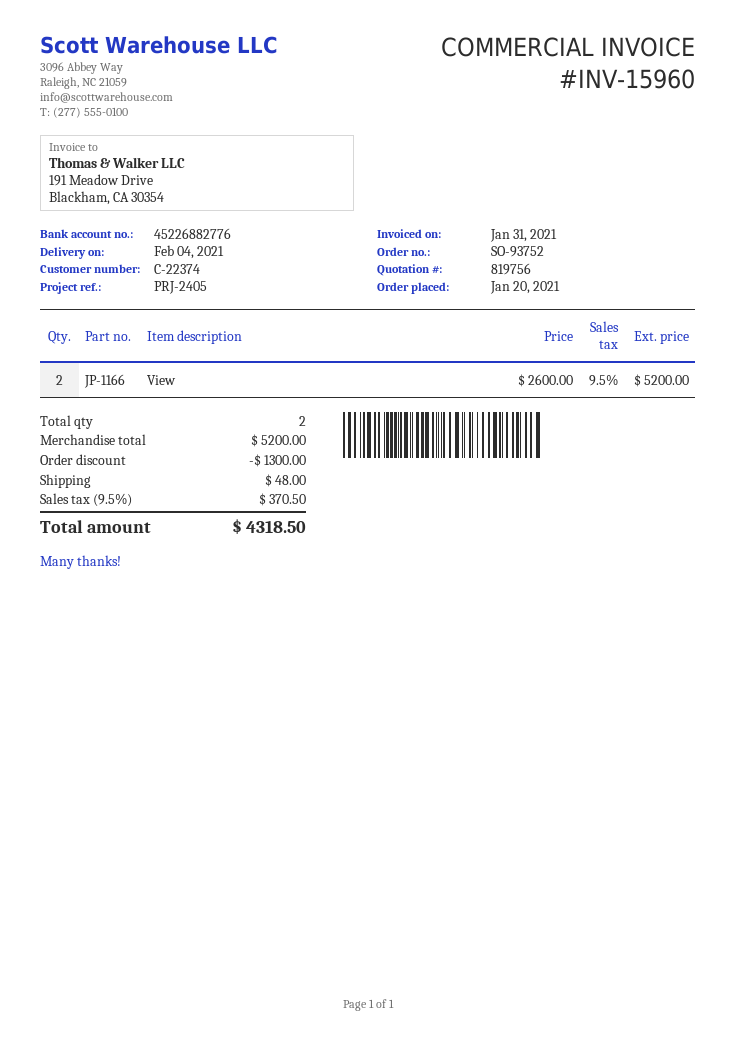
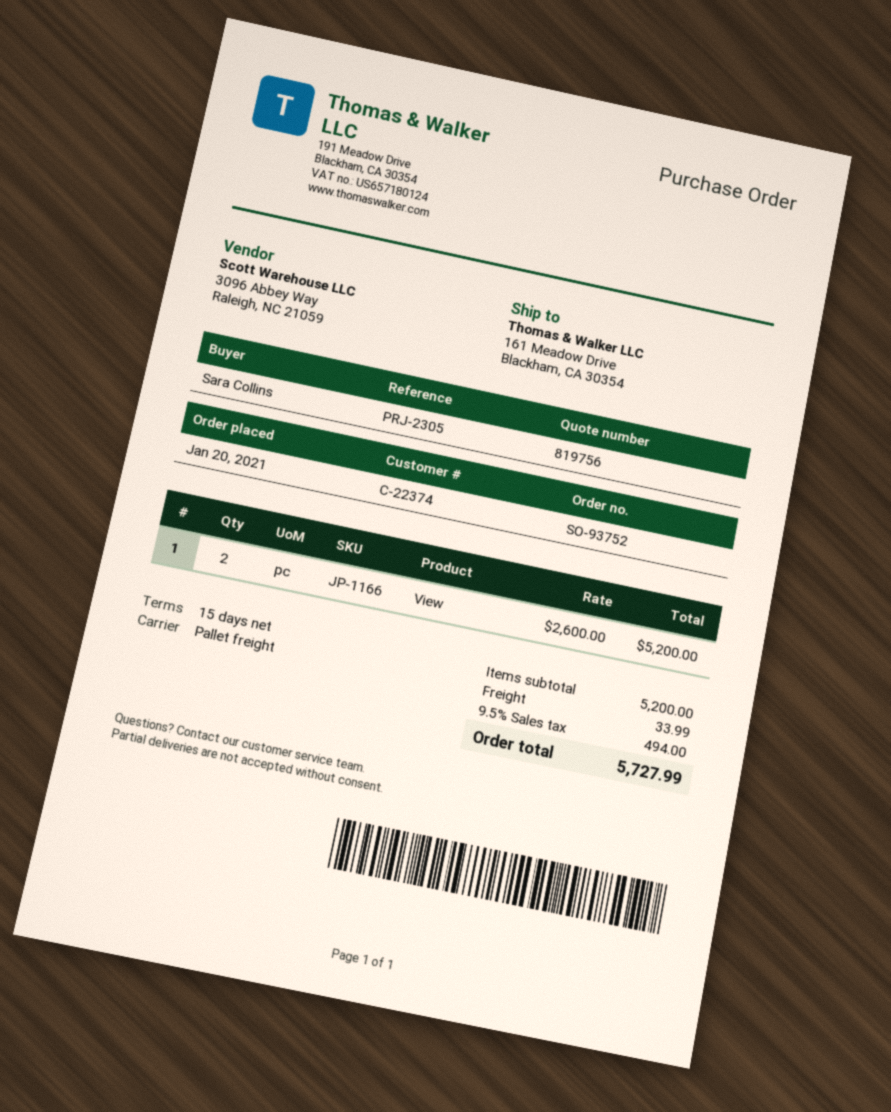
reference: PRJ-2405 -> PRJ-2305
discount: 1300.00 -> none
shipping: 48.00 -> 33.99
tax: 9.5% = 370.50 -> 9.5% = 494.00
total: 4318.50 -> 5727.99

